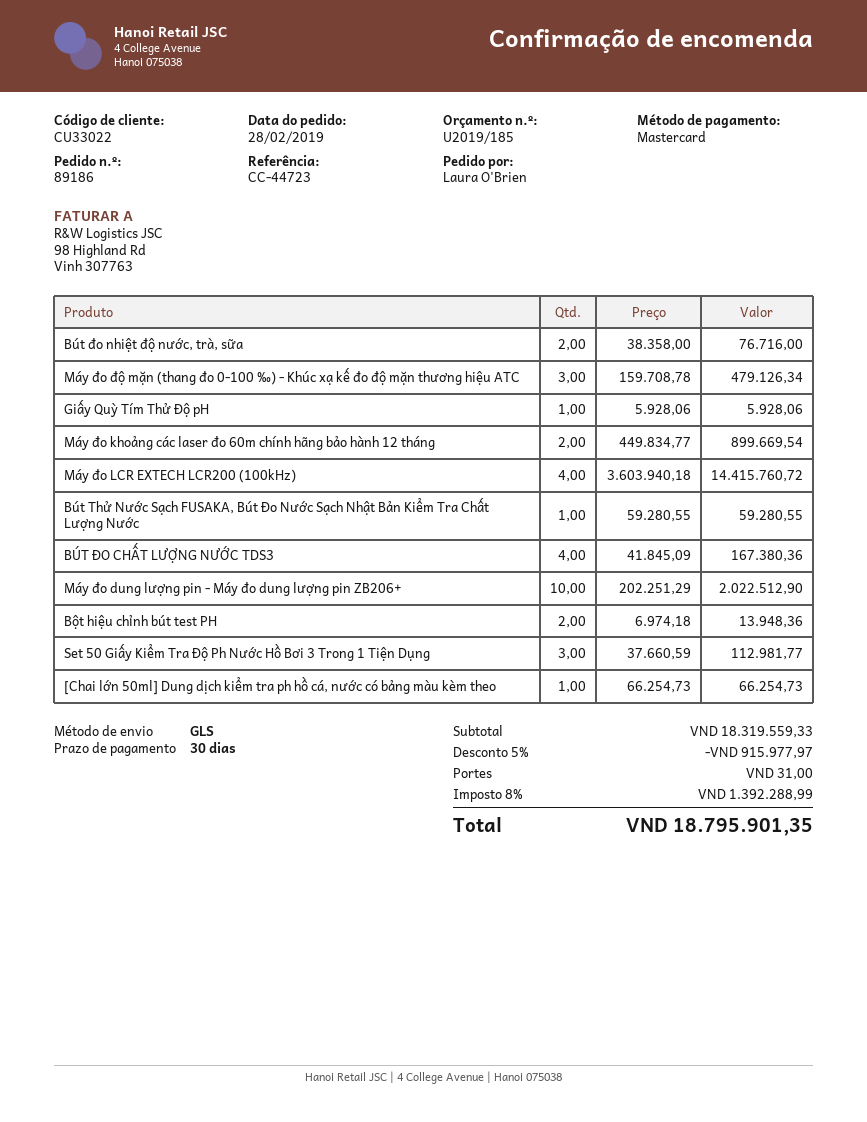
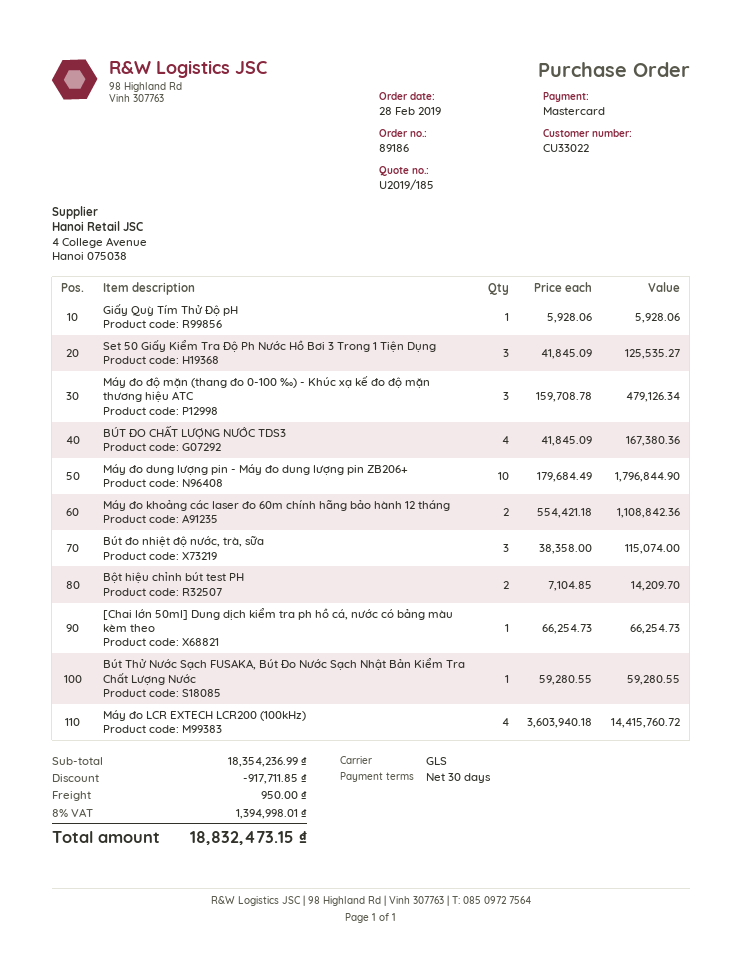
Bút đo nhiệt độ nước, trà, sữa: 2 x 38358.00 = 76716.00 -> 3 x 38358.00 = 115074.00
Máy đo khoảng các laser đo 60m chính hãng bảo hành 12 tháng: 2 x 449834.77 = 899669.54 -> 2 x 554421.18 = 1108842.36
Máy đo dung lượng pin - Máy đo dung lượng pin ZB206+: 10 x 202251.29 = 2022512.90 -> 10 x 179684.49 = 1796844.90
Bột hiệu chỉnh bút test PH: 2 x 6974.18 = 13948.36 -> 2 x 7104.85 = 14209.70
Set 50 Giấy Kiểm Tra Độ Ph Nước Hồ Bơi 3 Trong 1 Tiện Dụng: 3 x 37660.59 = 112981.77 -> 3 x 41845.09 = 125535.27
subtotal: 18319559.33 -> 18354236.99
discount: 915977.97 -> 917711.85
shipping: 31.00 -> 950.00
tax: 8% = 1392288.99 -> 8% = 1394998.01
total: 18795901.35 -> 18832473.15

